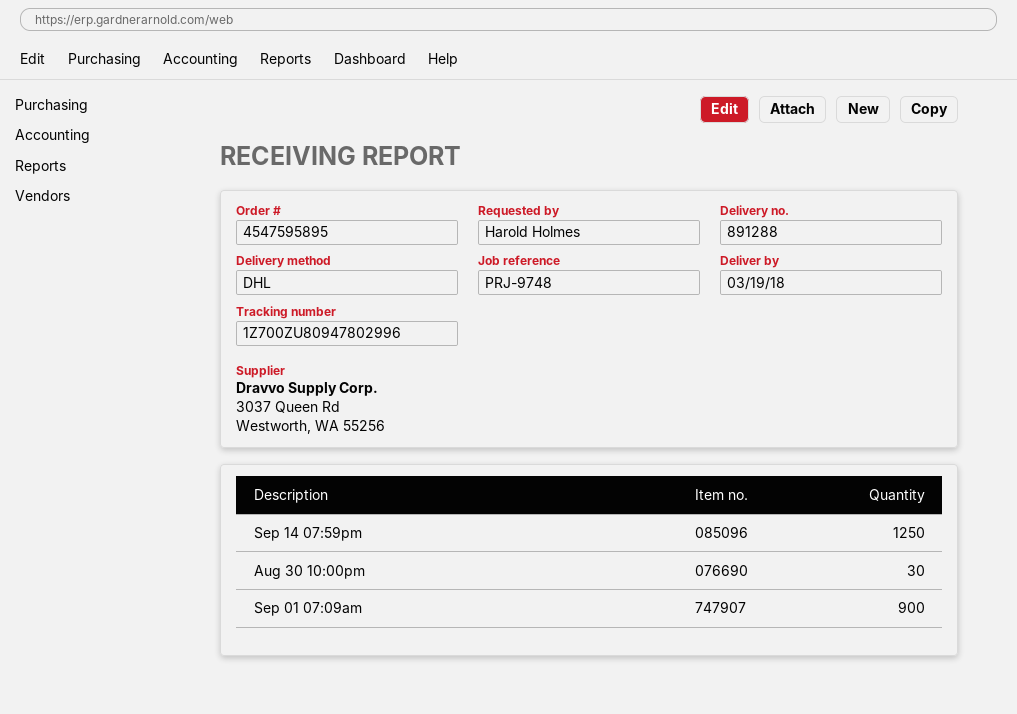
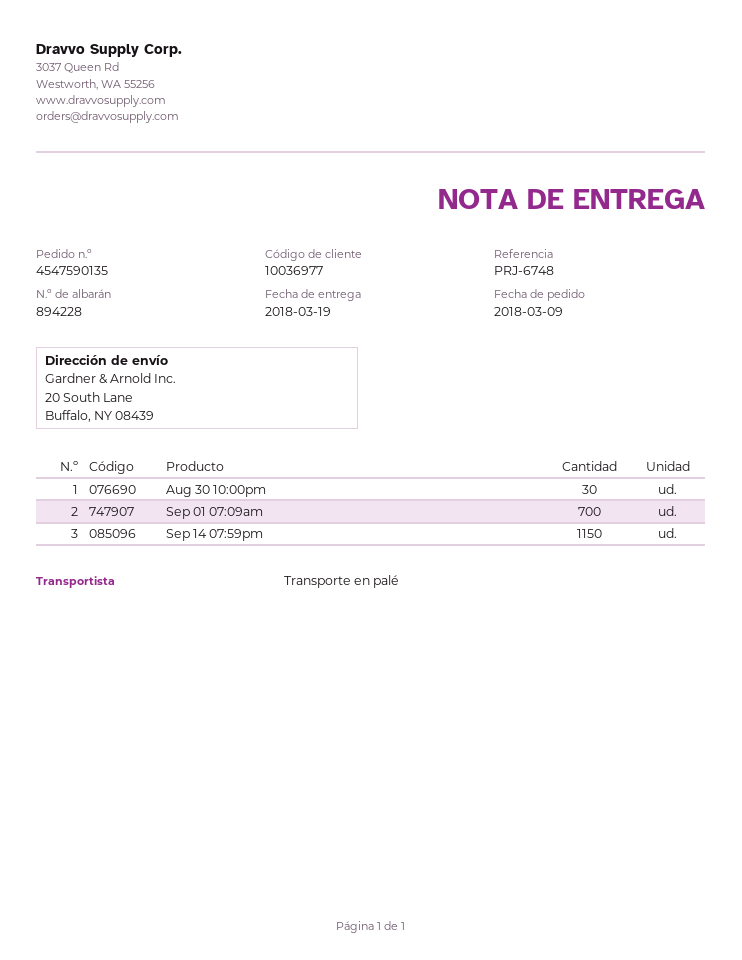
order number: 4547595895 -> 4547590135
delivery note number: 891288 -> 894228
reference: PRJ-9748 -> PRJ-6748
shipping method: DHL -> pallet freight
Sep 14 07:59pm: 1250 -> 1150
Sep 01 07:09am: 900 -> 700

